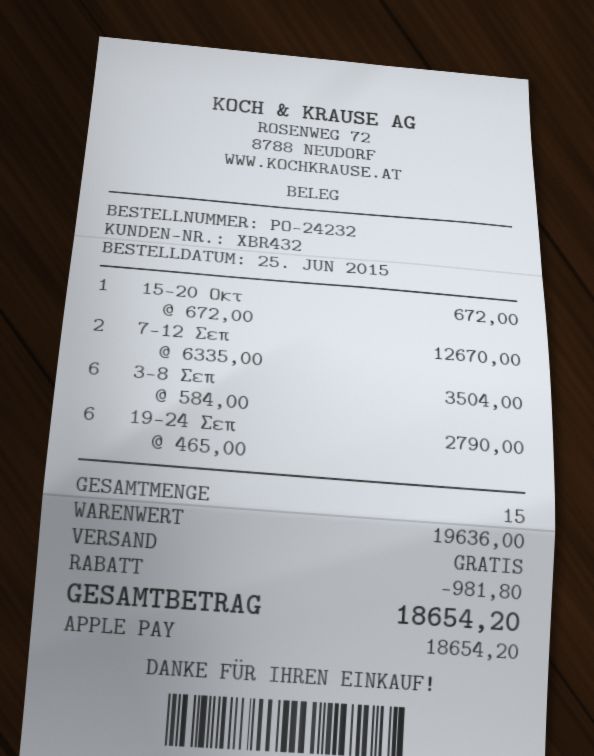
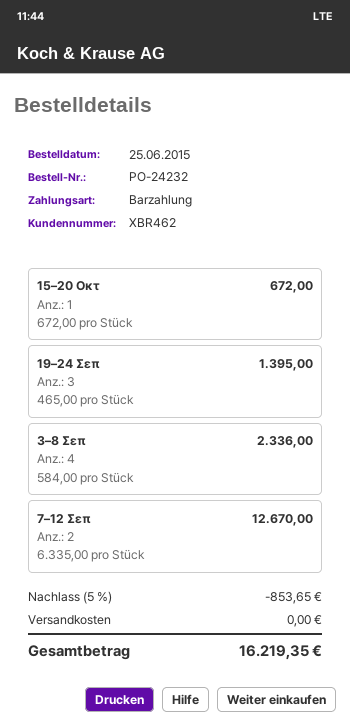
customer number: XBR432 -> XBR462
payment method: Apple Pay -> cash
3–8 Σεπ: 6 x 584.00 = 3504.00 -> 4 x 584.00 = 2336.00
19–24 Σεπ: 6 x 465.00 = 2790.00 -> 3 x 465.00 = 1395.00
discount: 981.80 -> 853.65
total: 18654.20 -> 16219.35

